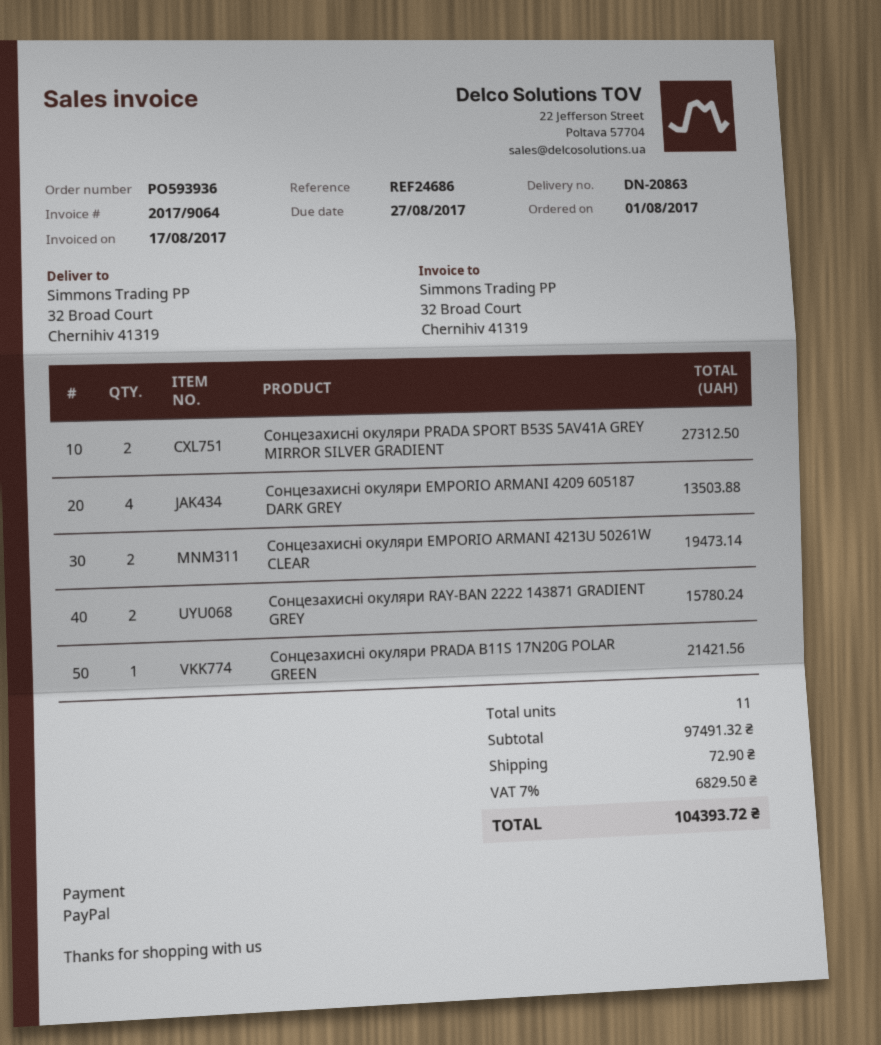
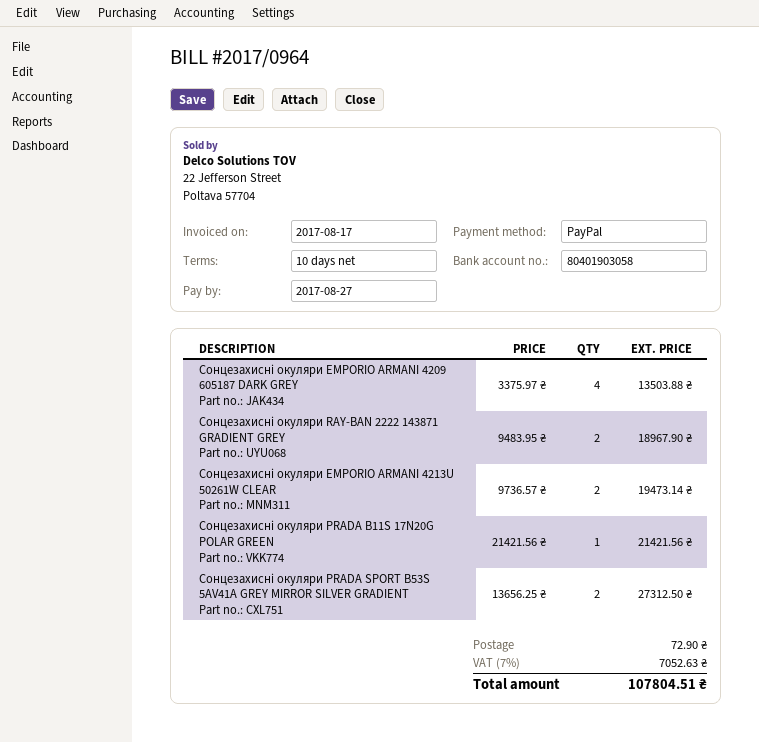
invoice number: 2017/9064 -> 2017/0964
Сонцезахисні окуляри RAY-BAN 2222 143871 GRADIENT GREY: 2 for 15780.24 -> 2 for 18967.90
tax: 7% = 6829.50 -> 7% = 7052.63
total: 104393.72 -> 107804.51

